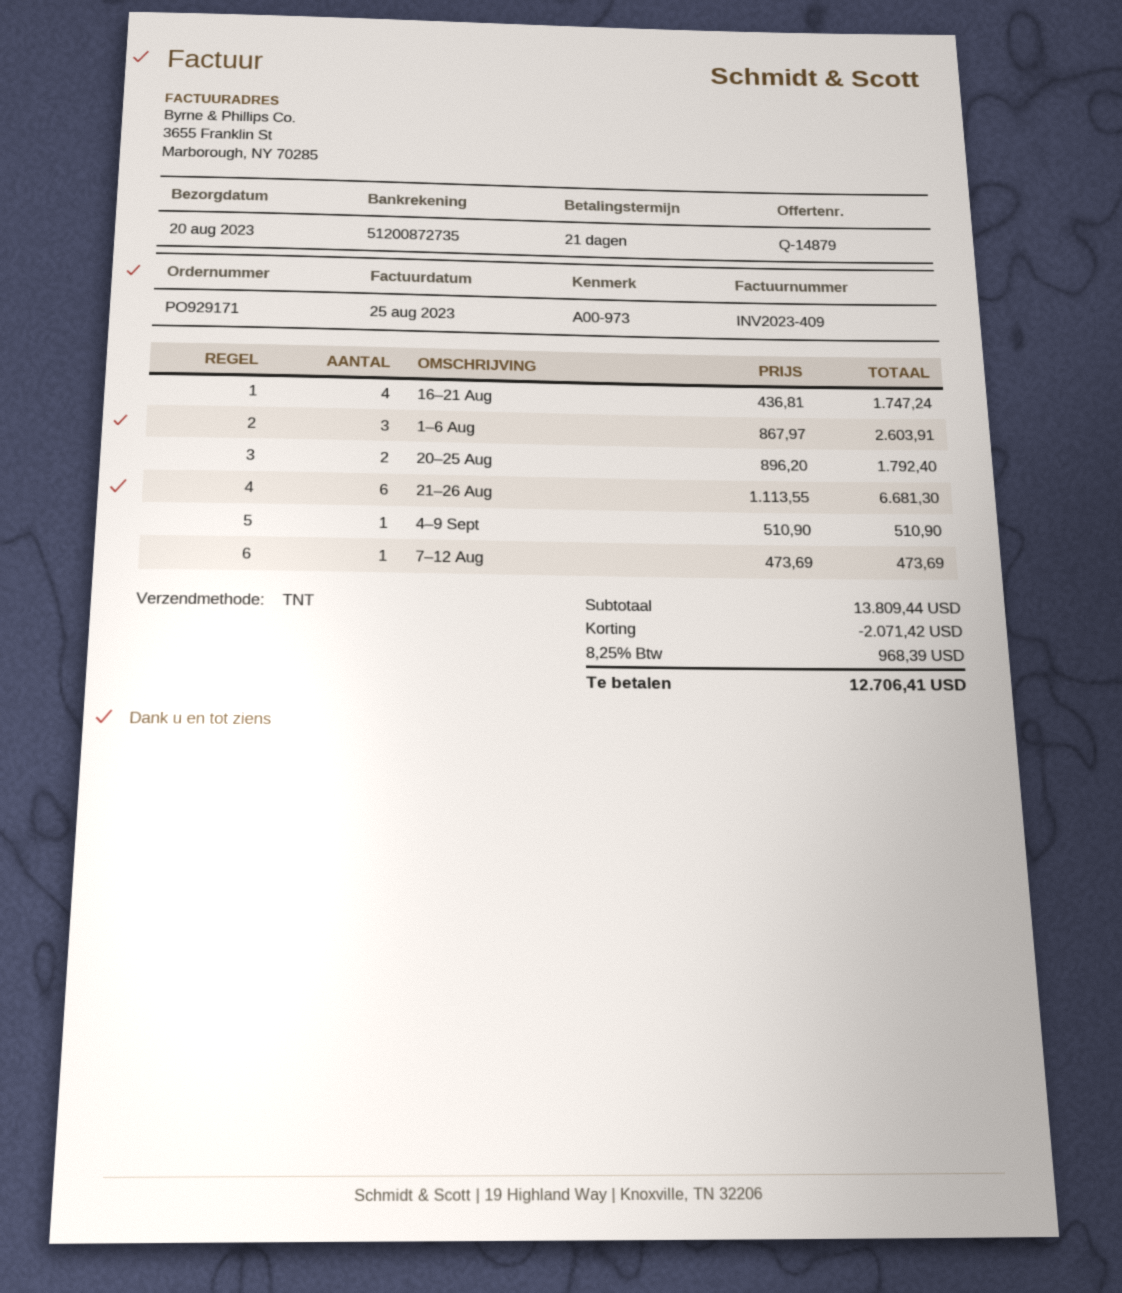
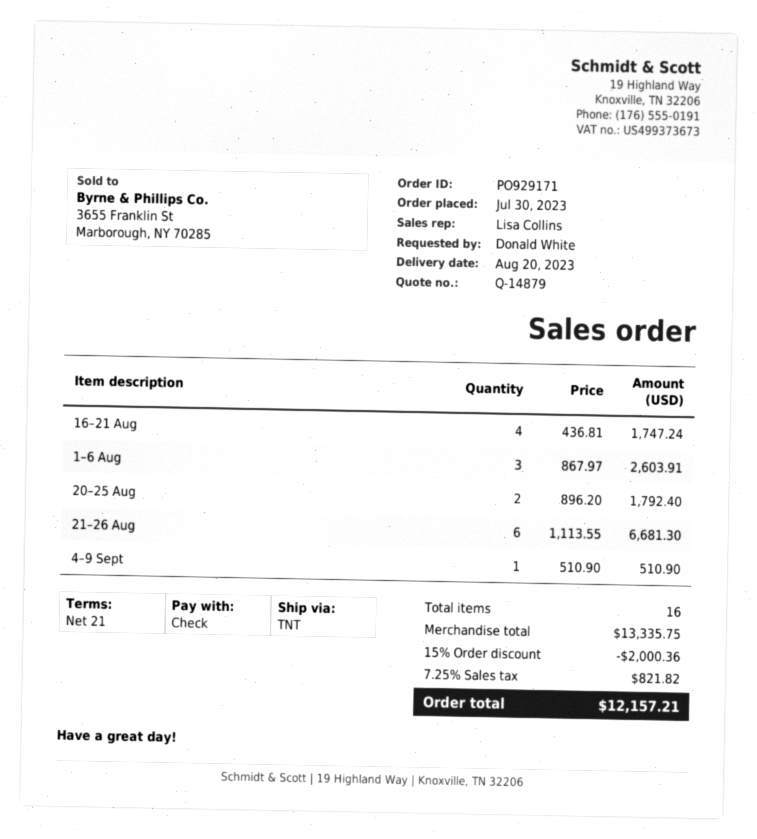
7–12 Aug: 1 x 473.69 = 473.69 -> none
subtotal: 13809.44 -> 13335.75
discount: 2071.42 -> 2000.36
tax: 8.25% = 968.39 -> 7.25% = 821.82
total: 12706.41 -> 12157.21

